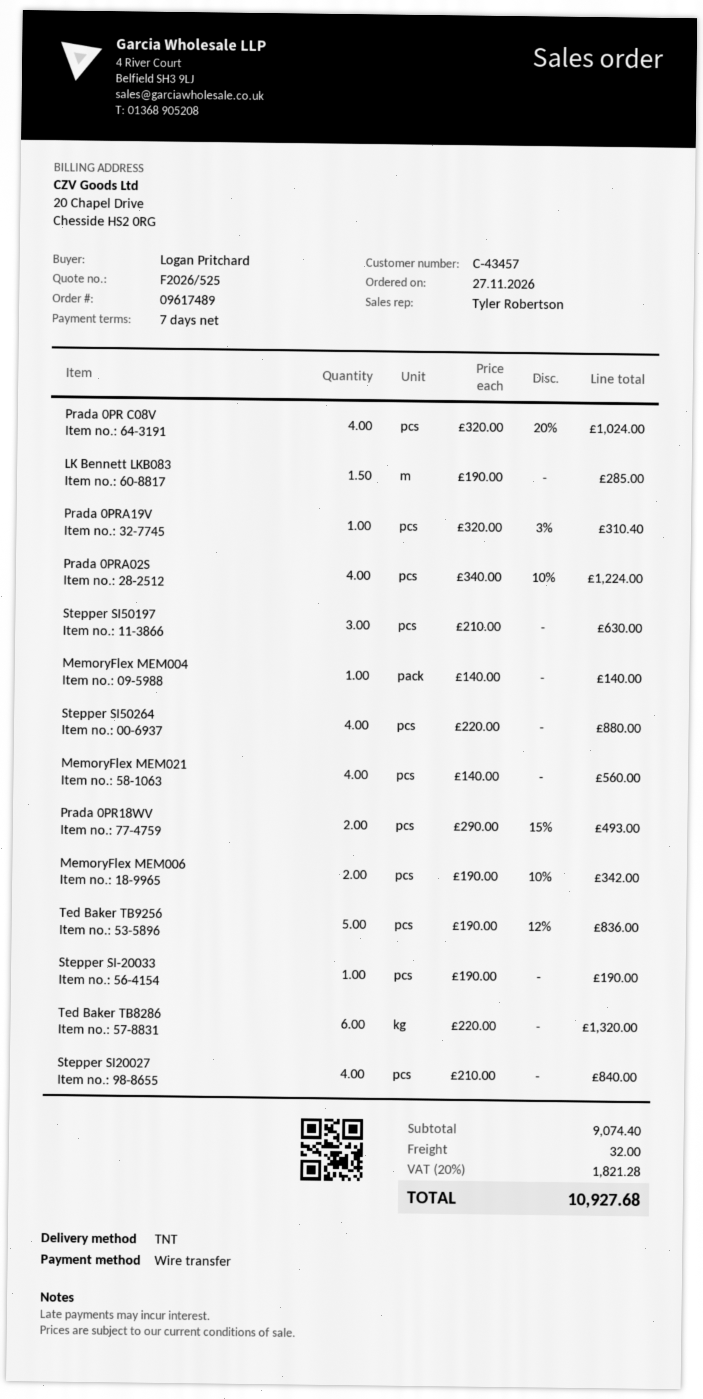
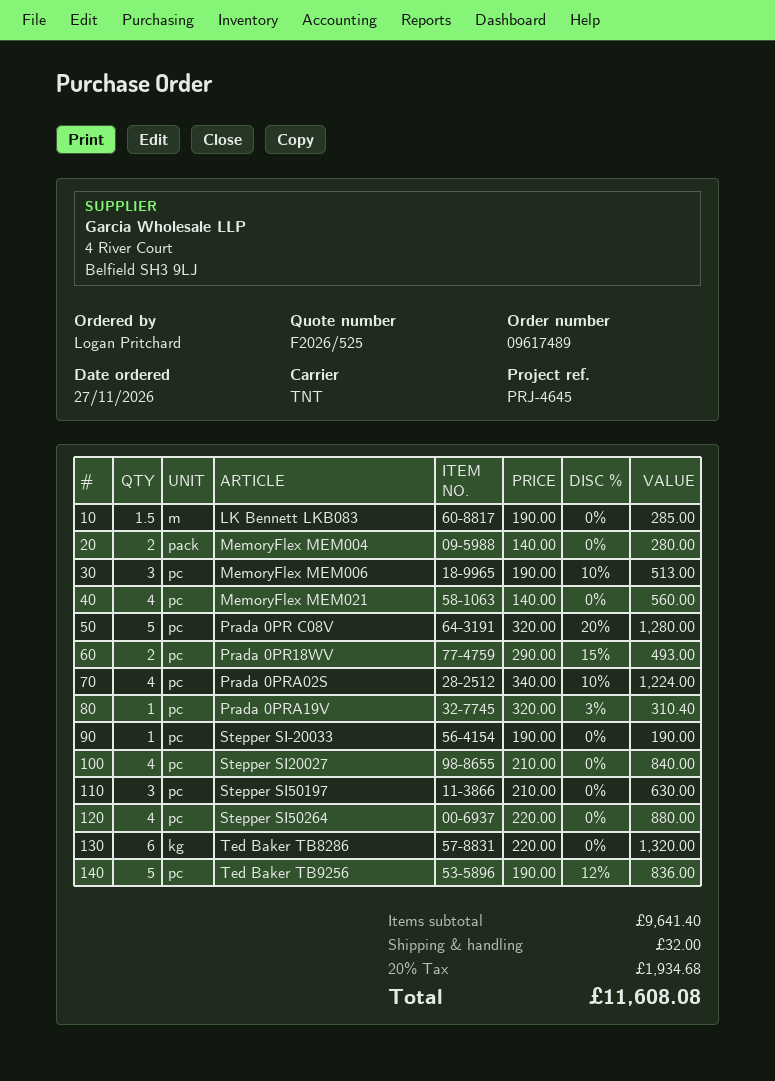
Prada 0PR C08V: 4 x 320.00 - 20% = 1024.00 -> 5 x 320.00 - 20% = 1280.00
MemoryFlex MEM004: 1 x 140.00 = 140.00 -> 2 x 140.00 = 280.00
MemoryFlex MEM006: 2 x 190.00 - 10% = 342.00 -> 3 x 190.00 - 10% = 513.00
subtotal: 9074.40 -> 9641.40
tax: 20% = 1821.28 -> 20% = 1934.68
total: 10927.68 -> 11608.08

